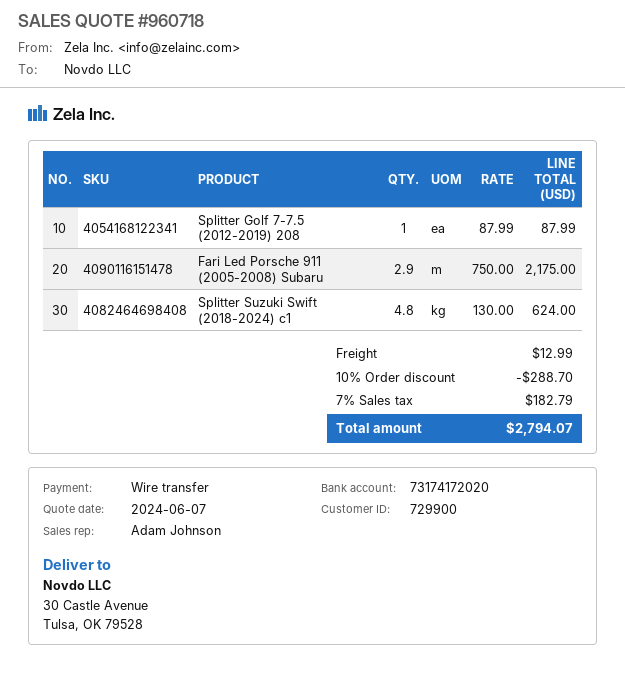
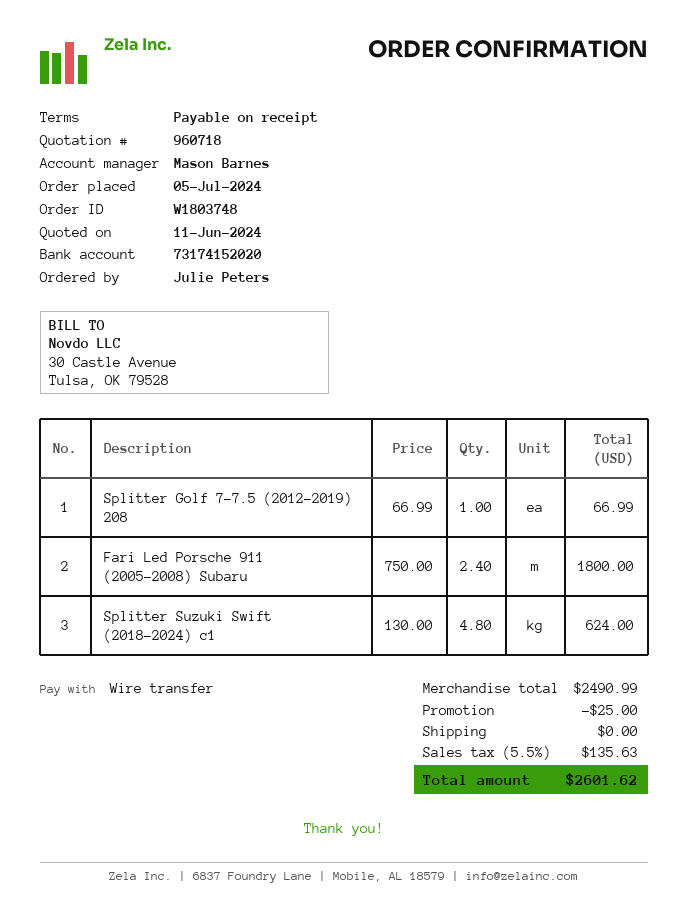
quote date: 2024-06-07 -> 2024-06-11
sales rep: Adam Johnson -> Mason Barnes
bank account: 73174172020 -> 73174152020
Splitter Golf 7-7.5 (2012-2019) 208: 1 x 87.99 = 87.99 -> 1 x 66.99 = 66.99
Fari Led Porsche 911 (2005-2008) Subaru: 2.9 x 750.00 = 2175.00 -> 2.4 x 750.00 = 1800.00
discount: 288.70 -> 25.00
shipping: 12.99 -> 0.00
tax: 7% = 182.79 -> 5.5% = 135.63
total: 2794.07 -> 2601.62

